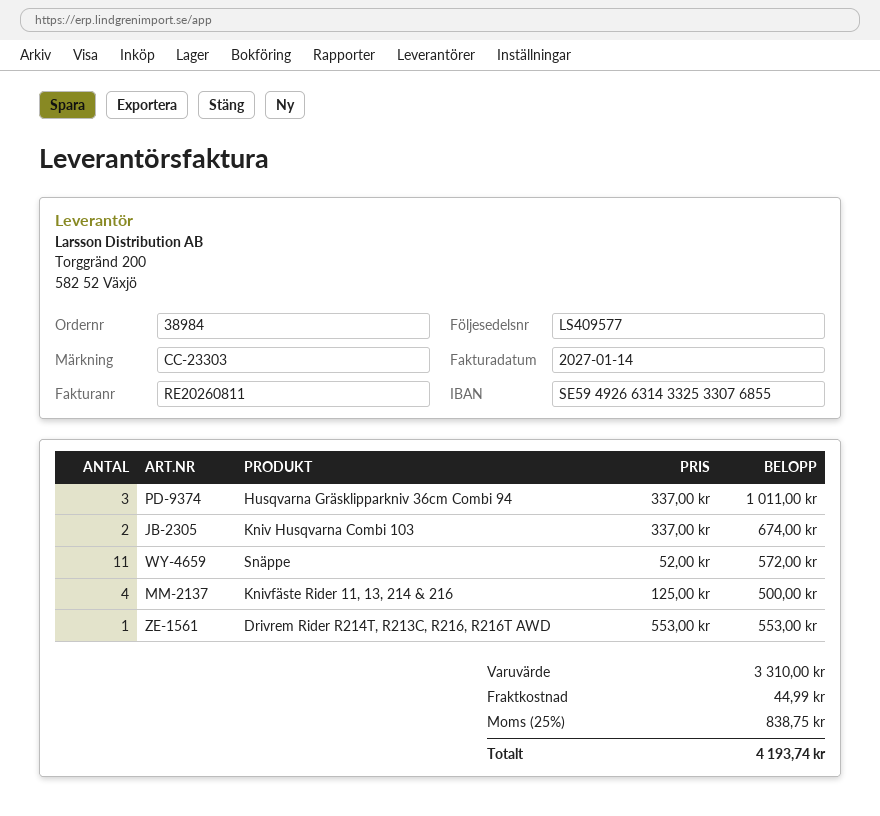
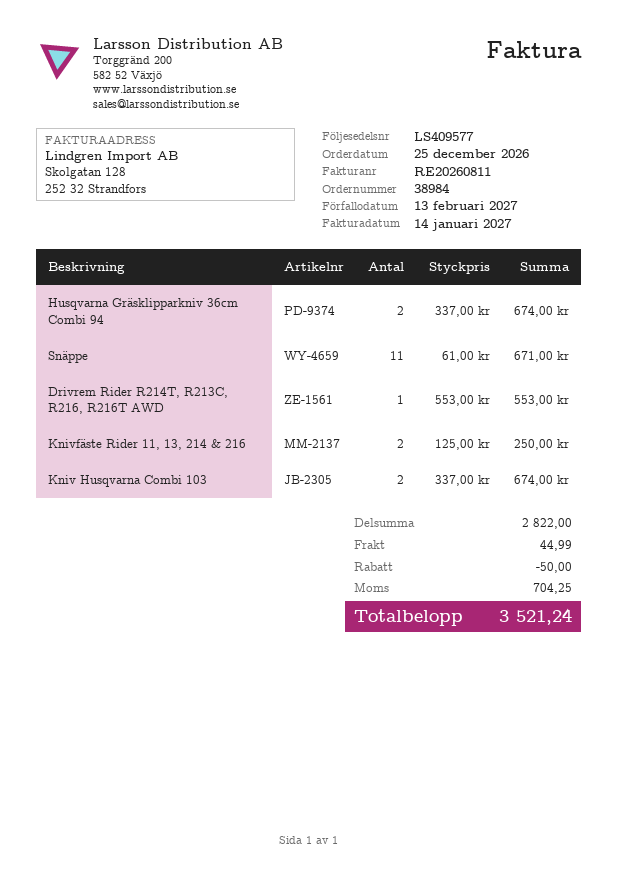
Husqvarna Gräsklipparkniv 36cm Combi 94: 3 x 337.00 = 1011.00 -> 2 x 337.00 = 674.00
Snäppe: 11 x 52.00 = 572.00 -> 11 x 61.00 = 671.00
Knivfäste Rider 11, 13, 214 & 216: 4 x 125.00 = 500.00 -> 2 x 125.00 = 250.00
subtotal: 3310.00 -> 2822.00
discount: none -> 50.00
tax: 838.75 -> 704.25
total: 4193.74 -> 3521.24

